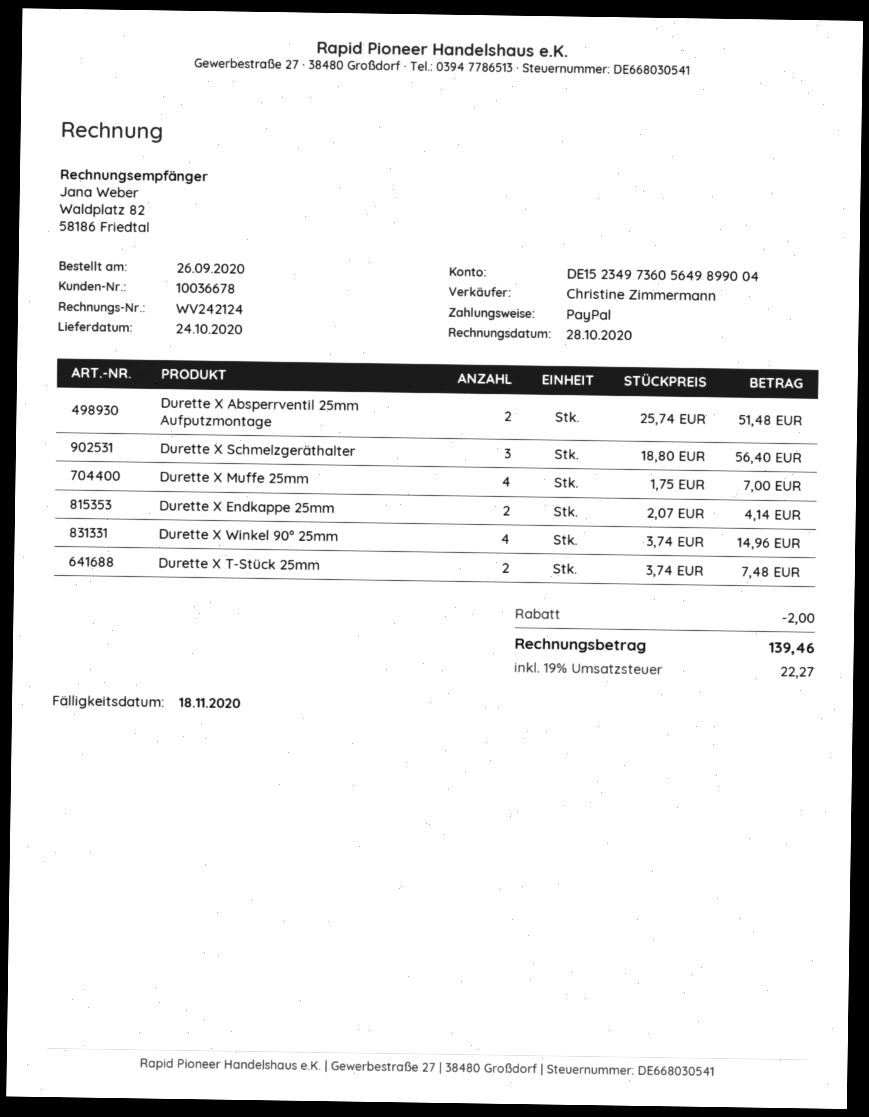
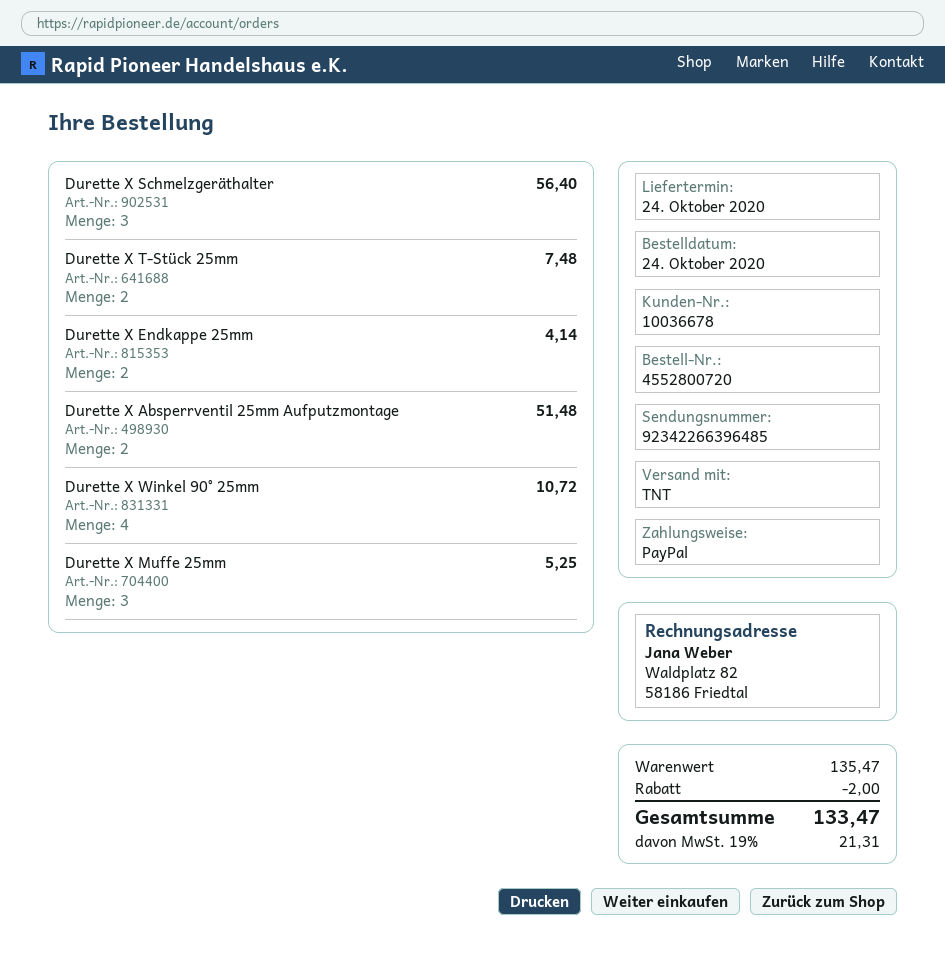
order date: 2020-09-26 -> 2020-10-24
Durette X Muffe 25mm: 4 for 7.00 -> 3 for 5.25
Durette X Winkel 90° 25mm: 4 for 14.96 -> 4 for 10.72
tax: 19% = 22.27 -> 19% = 21.31
total: 139.46 -> 133.47

